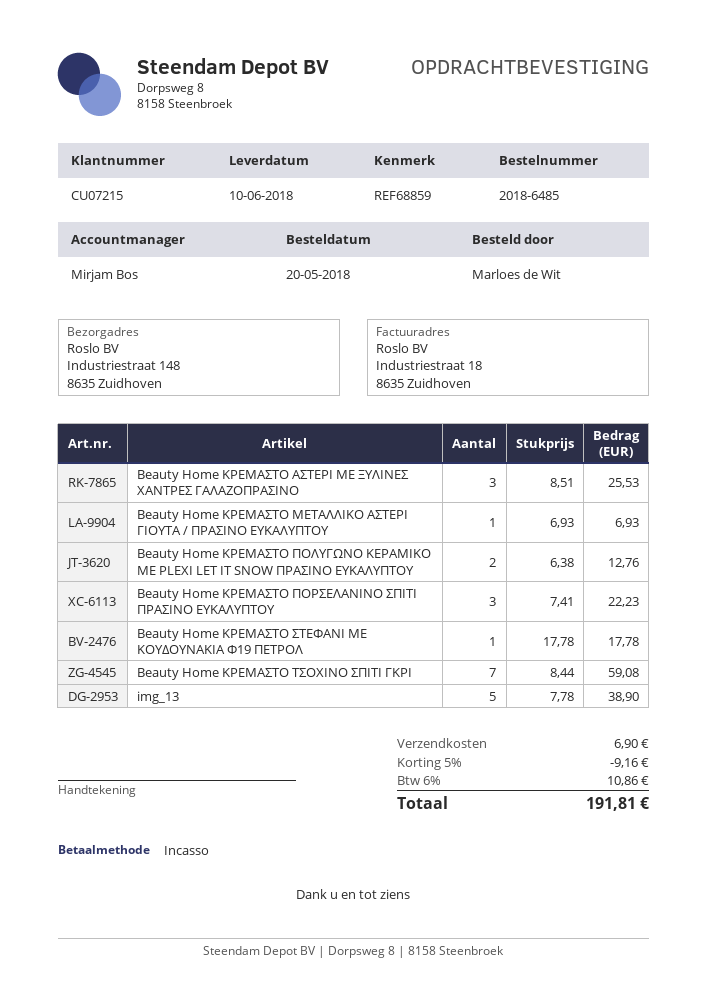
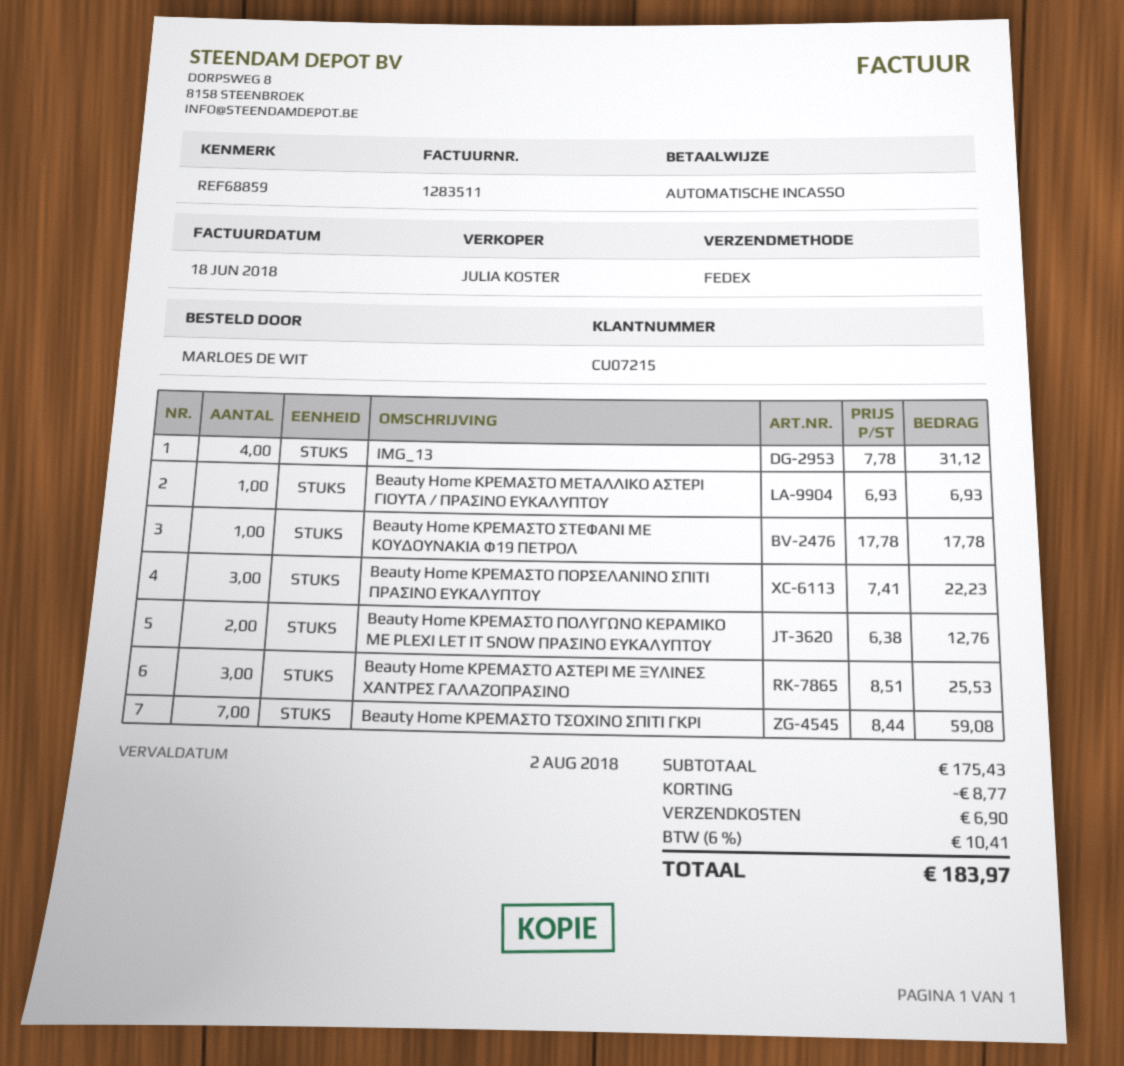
sales rep: Mirjam Bos -> JULIA KOSTER
img_13: 5 x 7.78 = 38.90 -> 4 x 7.78 = 31.12
discount: 9.16 -> 8.77
tax: 6% = 10.86 -> 6% = 10.41
total: 191.81 -> 183.97

